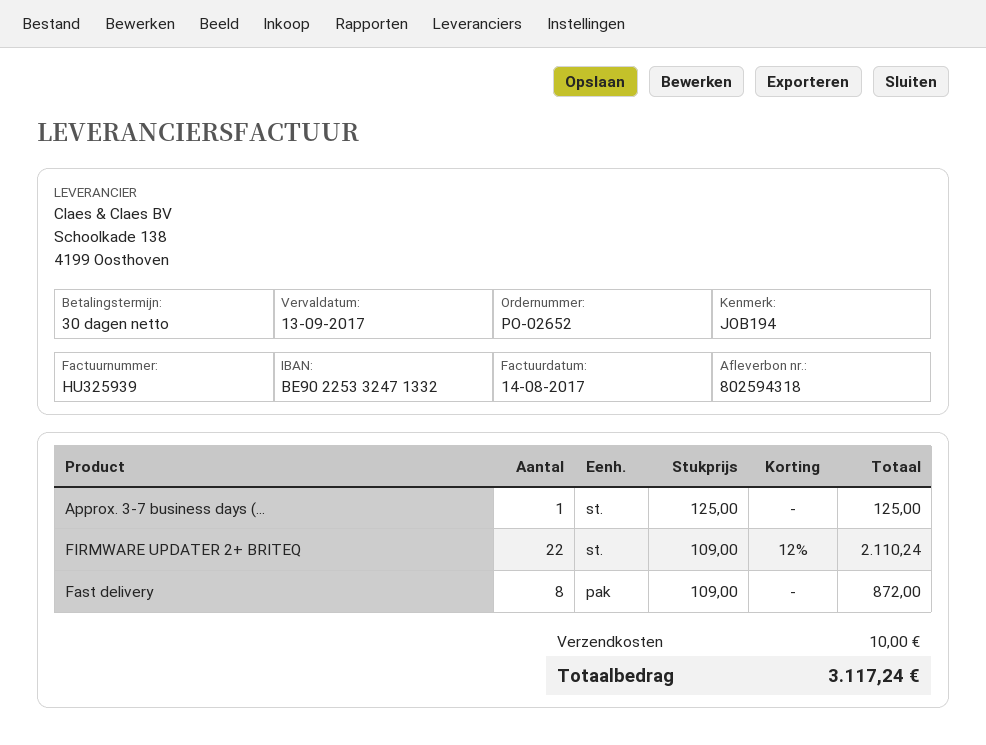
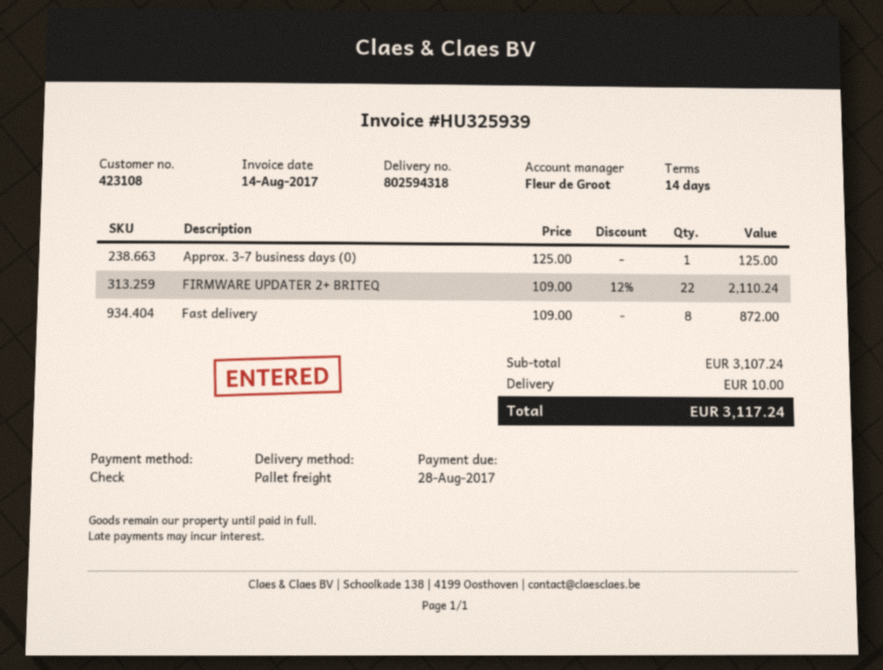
payment terms: 30 days -> 14 days
due date: 2017-09-13 -> 2017-08-28

